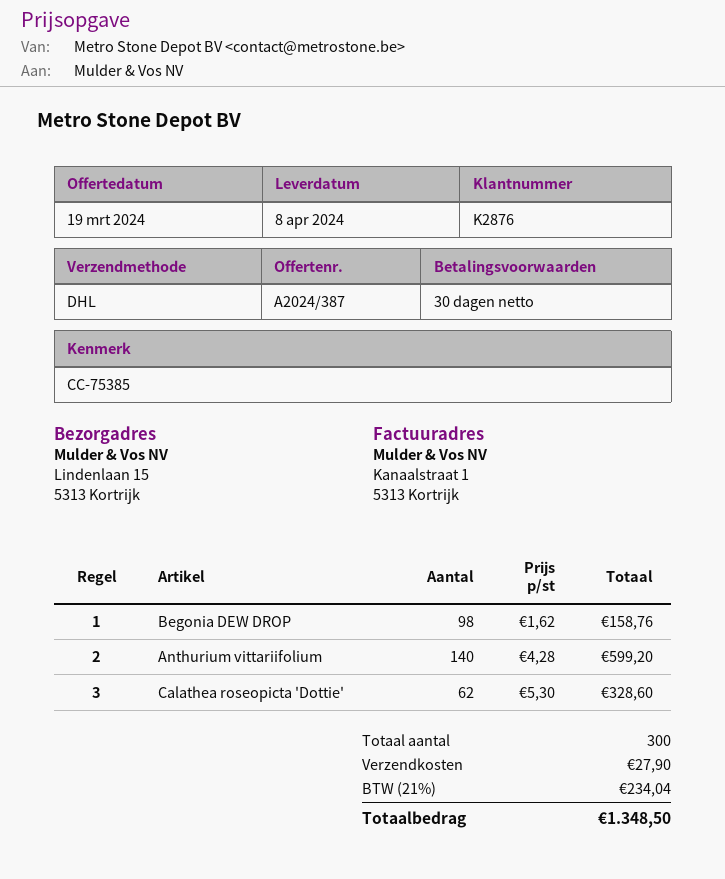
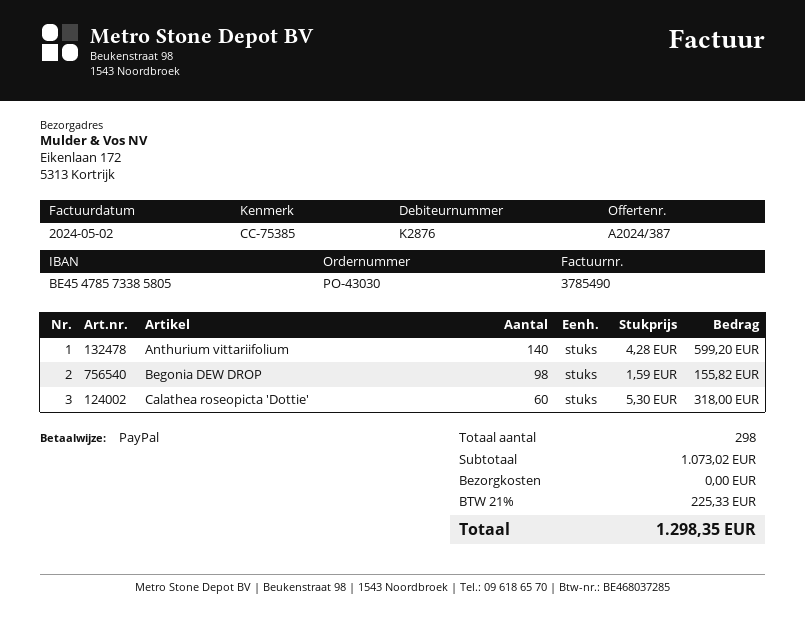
ship to: Lindenlaan 15, 5313 Kortrijk -> Eikenlaan 172, 5313 Kortrijk
Begonia DEW DROP: 98 x 1.62 = 158.76 -> 98 x 1.59 = 155.82
Calathea roseopicta 'Dottie': 62 x 5.30 = 328.60 -> 60 x 5.30 = 318.00
total quantity: 300 -> 298
shipping: 27.90 -> 0.00
tax: 21% = 234.04 -> 21% = 225.33
total: 1348.50 -> 1298.35

